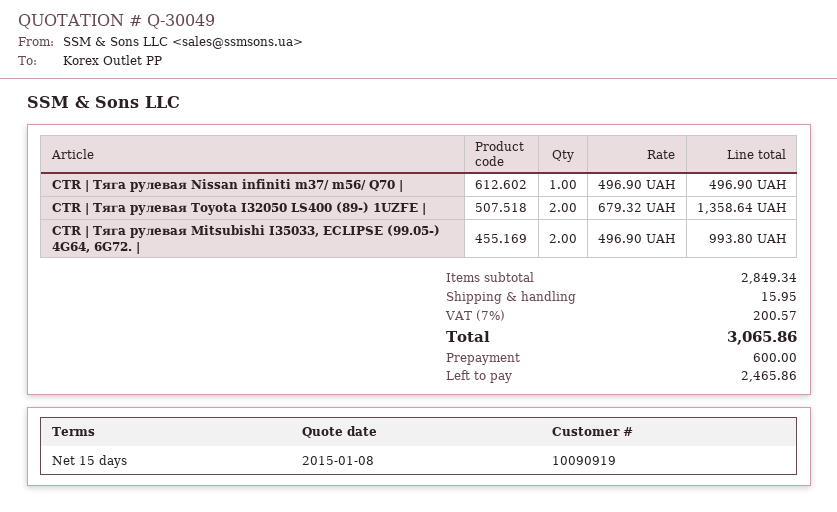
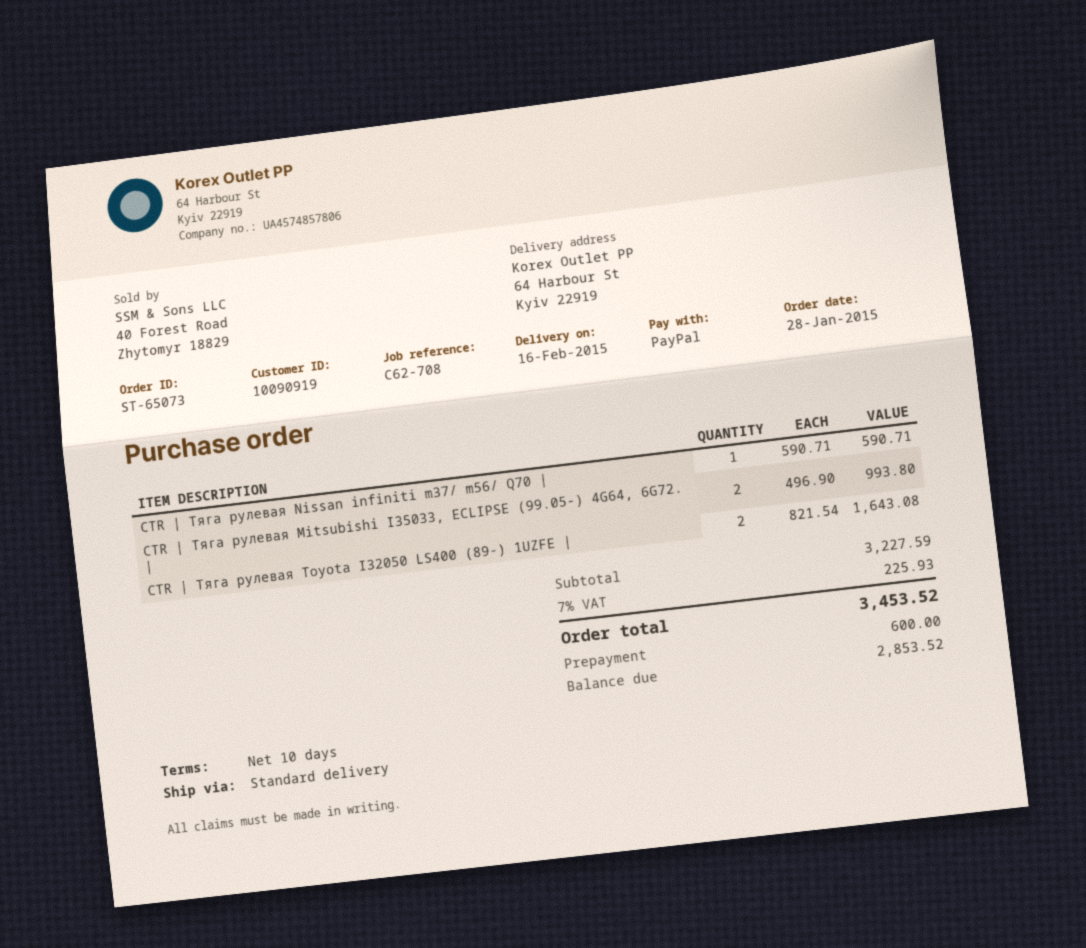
payment terms: 15 days -> 10 days
CTR | Тяга рулевая Nissan infiniti m37/ m56/ Q70 |: 1 x 496.90 = 496.90 -> 1 x 590.71 = 590.71
CTR | Тяга рулевая Toyota I32050 LS400 (89-) 1UZFE |: 2 x 679.32 = 1358.64 -> 2 x 821.54 = 1643.08
subtotal: 2849.34 -> 3227.59
shipping: 15.95 -> none
tax: 7% = 200.57 -> 7% = 225.93
total: 3065.86 -> 3453.52
balance: 2465.86 -> 2853.52

